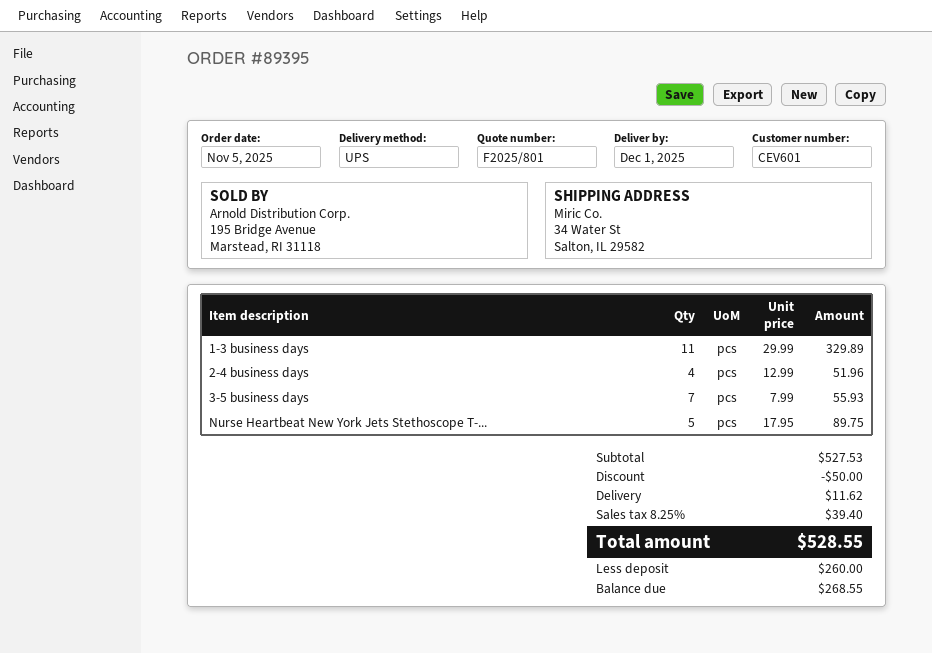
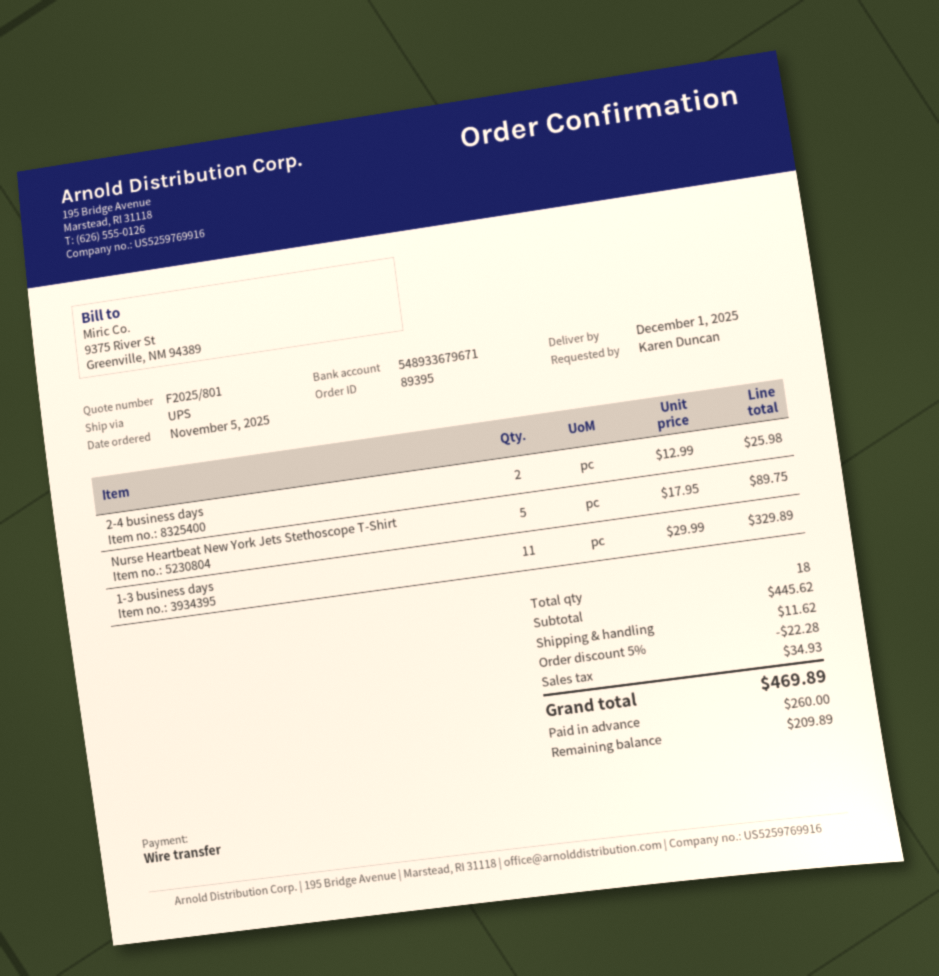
2-4 business days: 4 x 12.99 = 51.96 -> 2 x 12.99 = 25.98
3-5 business days: 7 x 7.99 = 55.93 -> none
subtotal: 527.53 -> 445.62
discount: 50.00 -> 22.28
tax: 39.40 -> 34.93
total: 528.55 -> 469.89
balance: 268.55 -> 209.89

